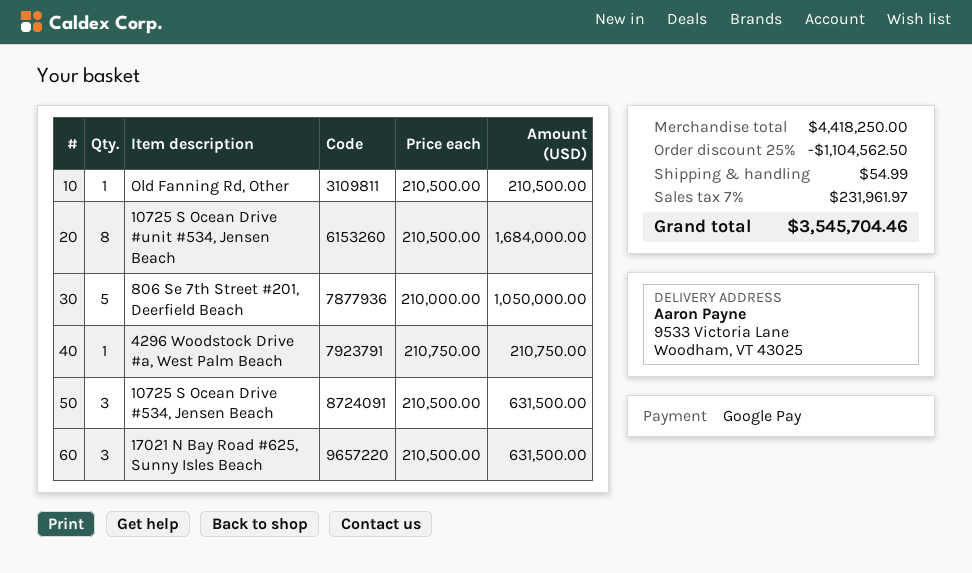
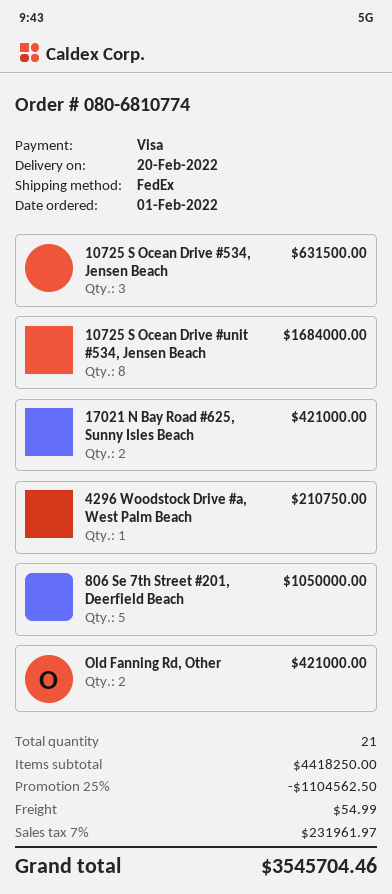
payment method: Google Pay -> Visa
Old Fanning Rd, Other: 1 for 210500.00 -> 2 for 421000.00
17021 N Bay Road #625, Sunny Isles Beach: 3 for 631500.00 -> 2 for 421000.00

